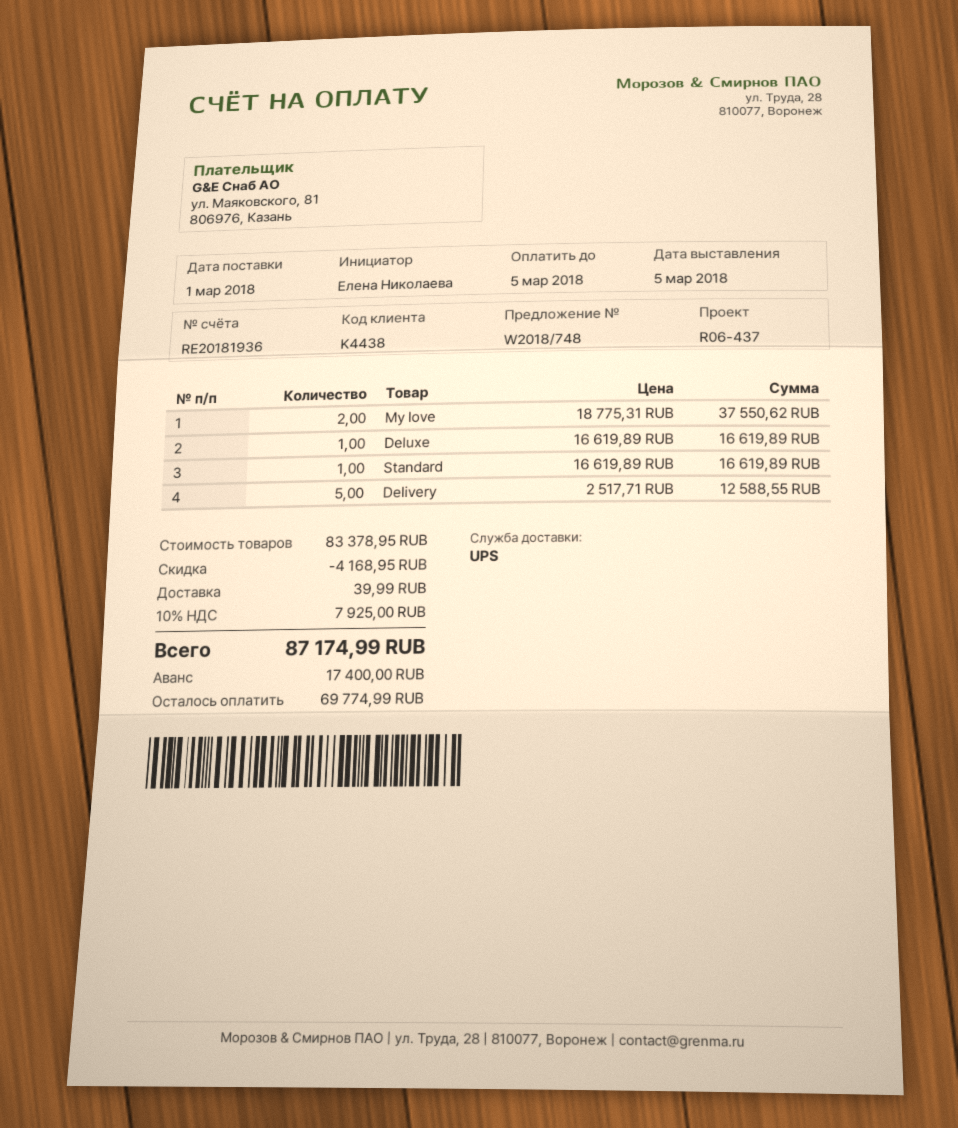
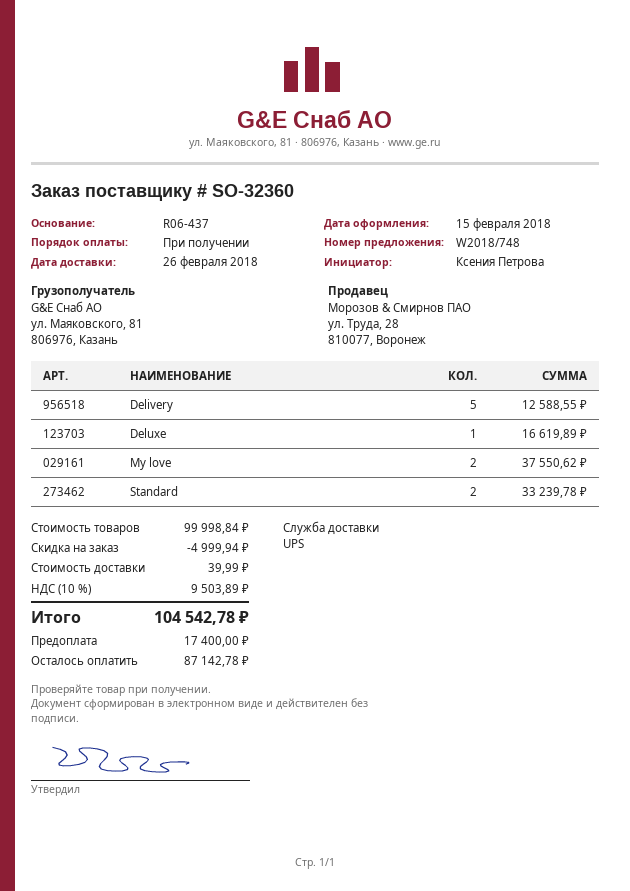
delivery date: 2018-03-01 -> 2018-02-26
ordered by: Елена Николаева -> Ксения Петрова
Standard: 1 for 16619.89 -> 2 for 33239.78
subtotal: 83378.95 -> 99998.84
discount: 4168.95 -> 4999.94
tax: 10% = 7925.00 -> 10% = 9503.89
total: 87174.99 -> 104542.78
balance: 69774.99 -> 87142.78

